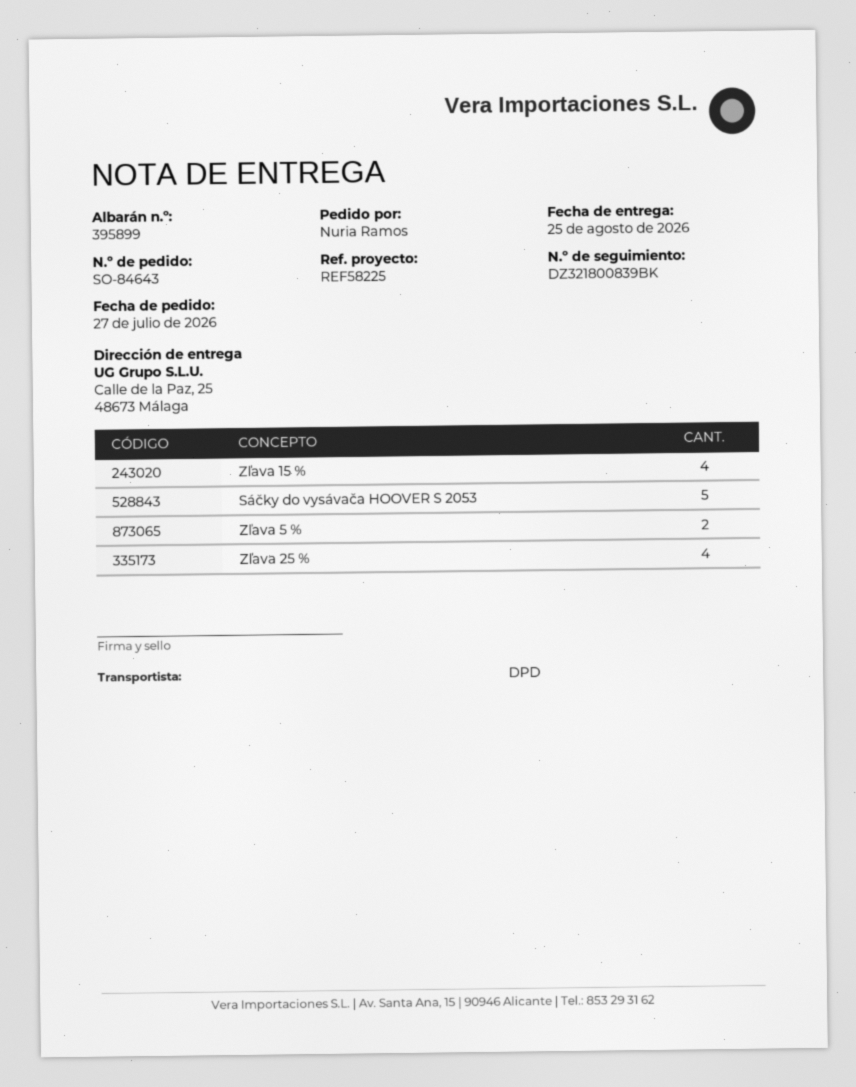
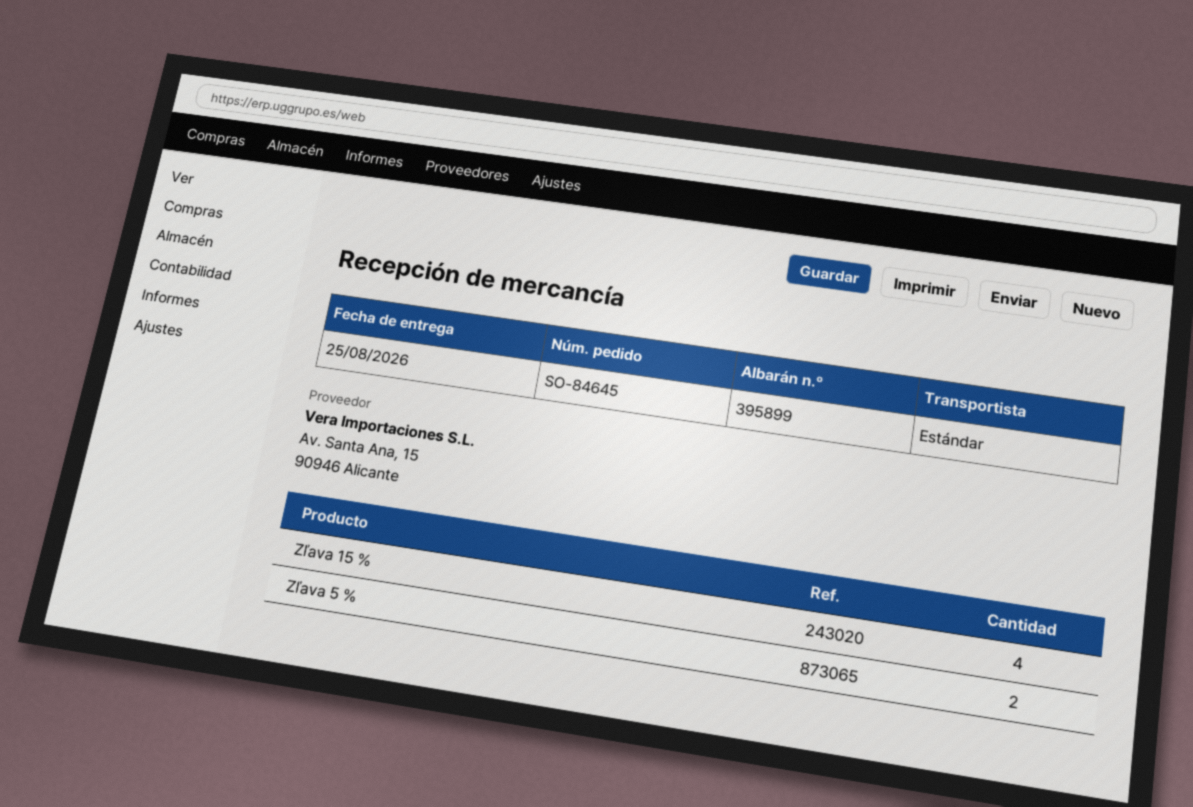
order number: SO-84643 -> SO-84645
shipping method: DPD -> standard
Sáčky do vysávača HOOVER S 2053: 5 -> none
Zľava 25 %: 4 -> none

